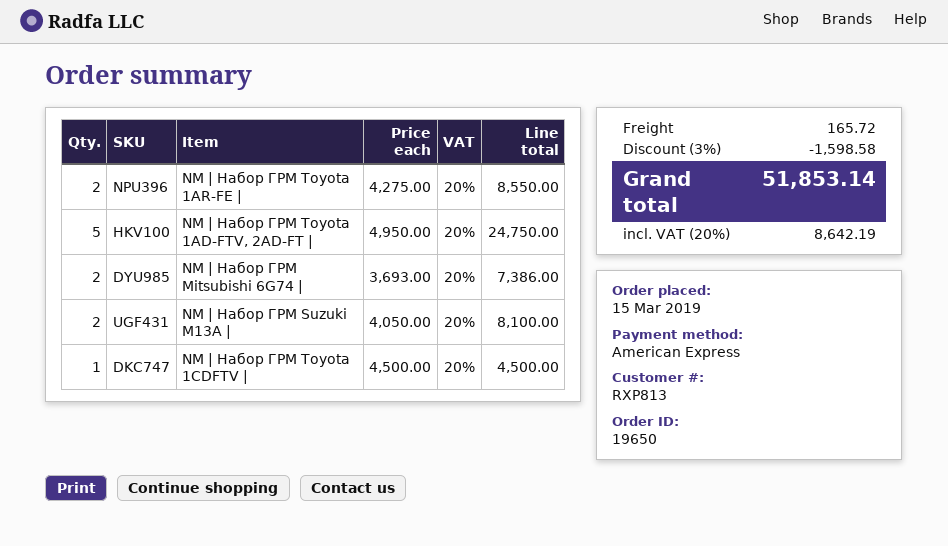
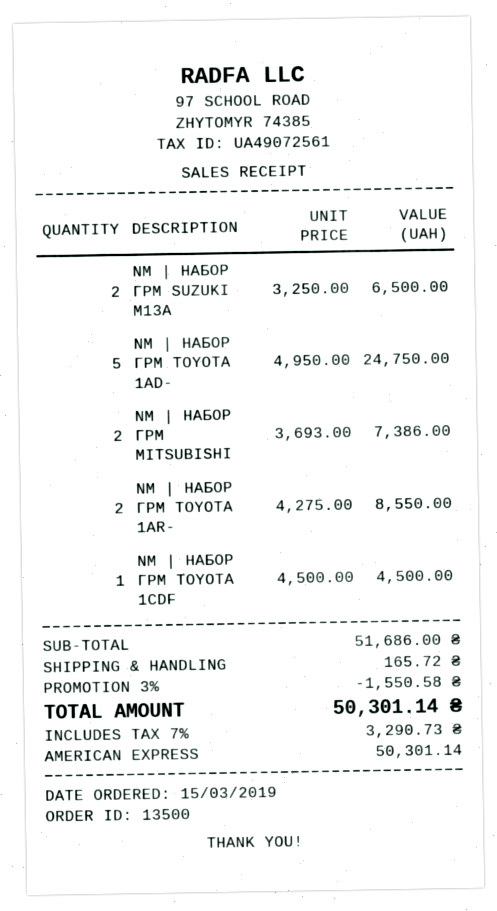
order number: 19650 -> 13500
NM | Набор ГРМ Suzuki M13A |: 2 x 4050.00 = 8100.00 -> 2 x 3250.00 = 6500.00
discount: 3% = 1598.58 -> 3% = 1550.58
tax: 20% = 8642.19 -> 7% = 3290.73
total: 51853.14 -> 50301.14

